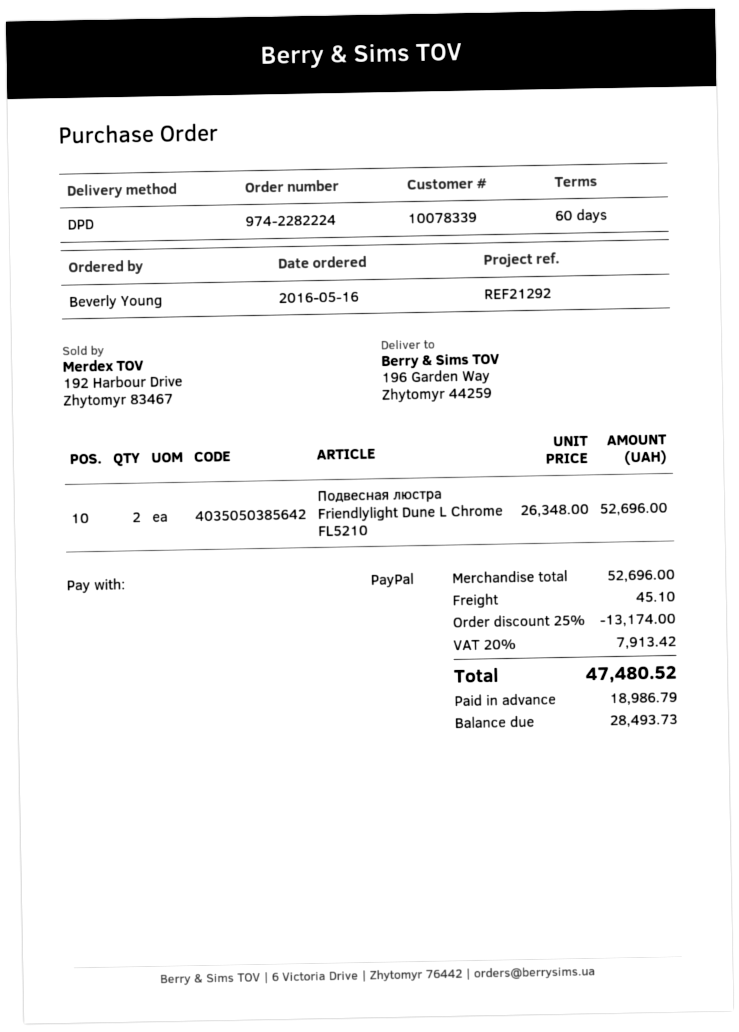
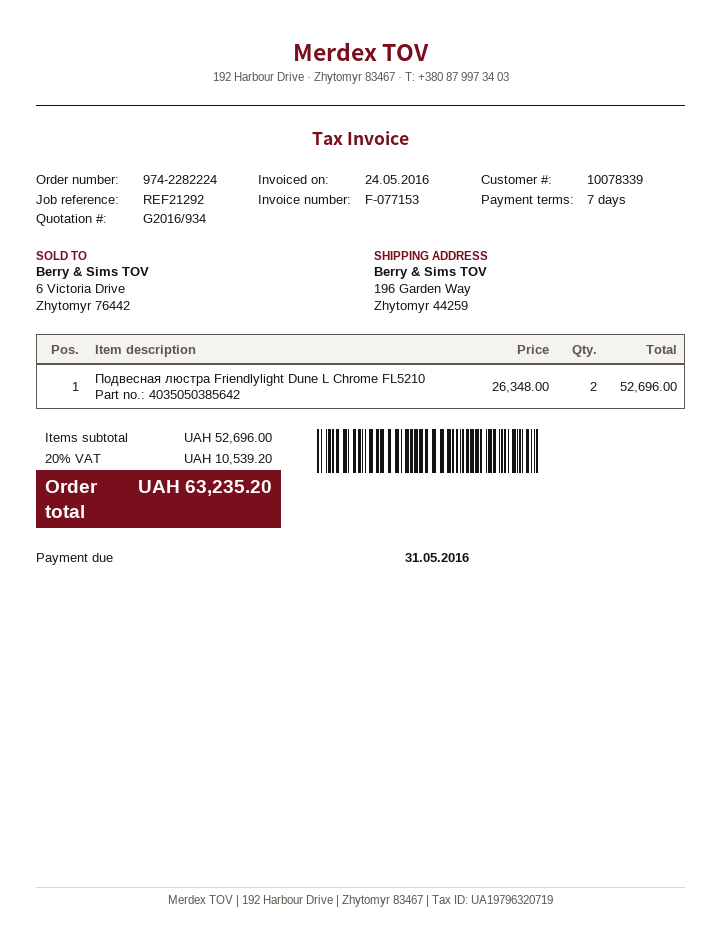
payment terms: 60 days -> 7 days
discount: 25% = 13174.00 -> none
shipping: 45.10 -> none
tax: 20% = 7913.42 -> 20% = 10539.20
total: 47480.52 -> 63235.20

